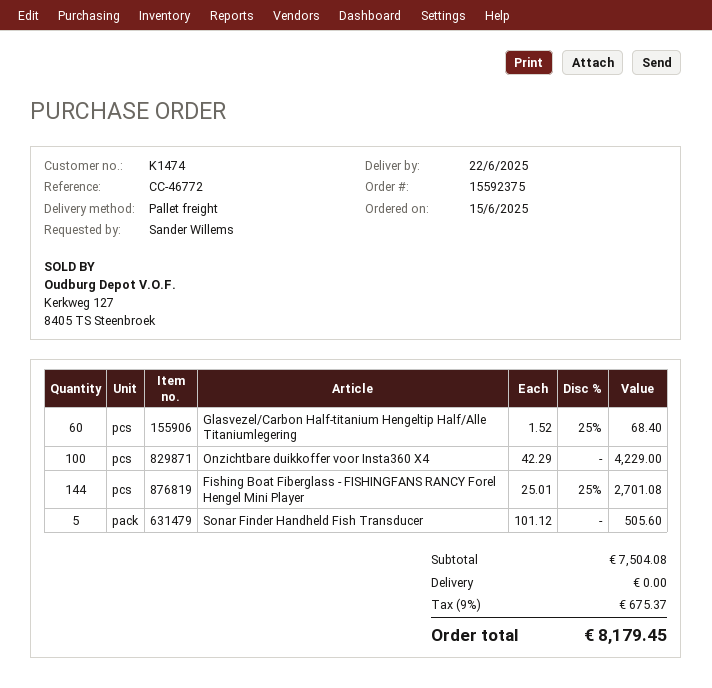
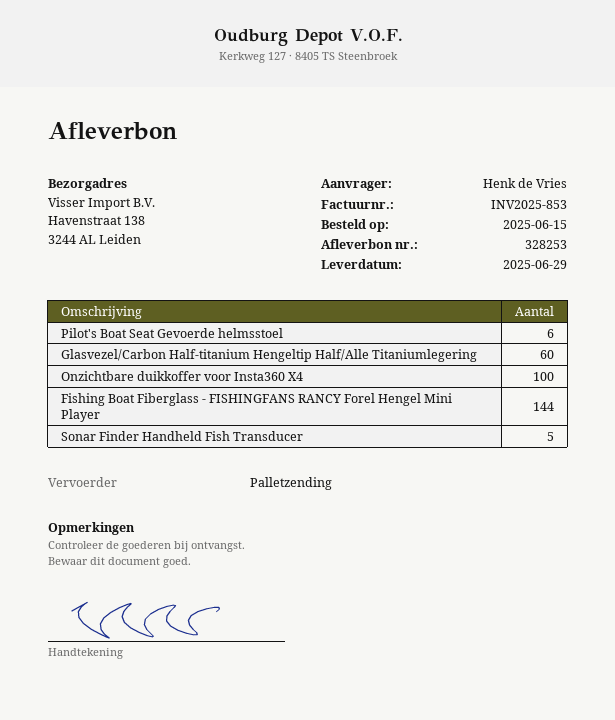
delivery date: 2025-06-22 -> 2025-06-29
ordered by: Sander Willems -> Henk de Vries
Pilot's Boat Seat Gevoerde helmsstoel: none -> 6

